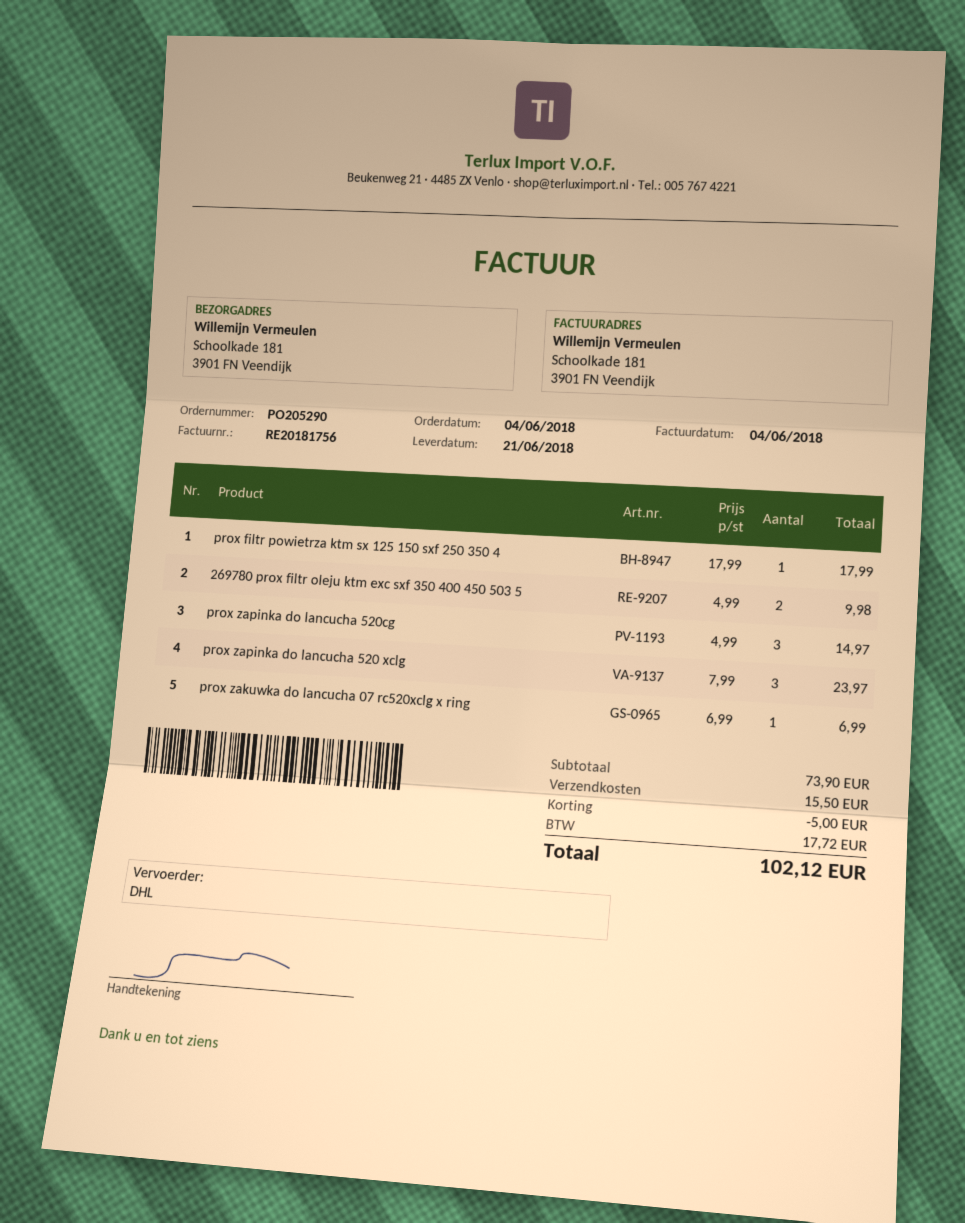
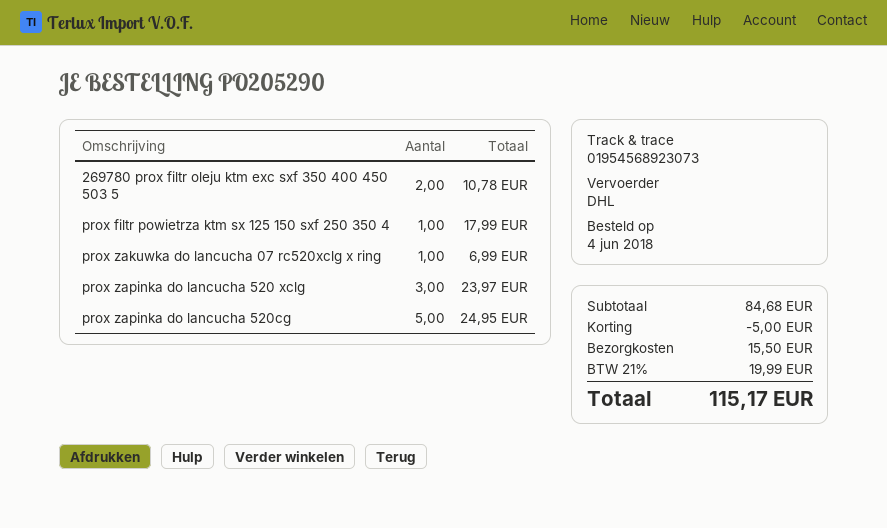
269780 prox filtr oleju ktm exc sxf 350 400 450 503 5: 2 for 9.98 -> 2 for 10.78
prox zapinka do lancucha 520cg: 3 for 14.97 -> 5 for 24.95
subtotal: 73.90 -> 84.68
tax: 17.72 -> 19.99
total: 102.12 -> 115.17

